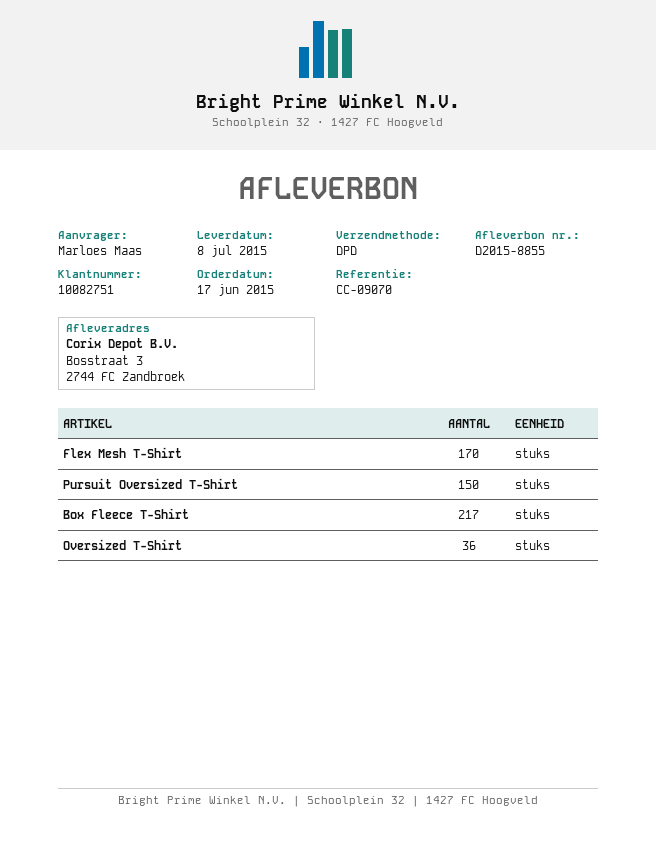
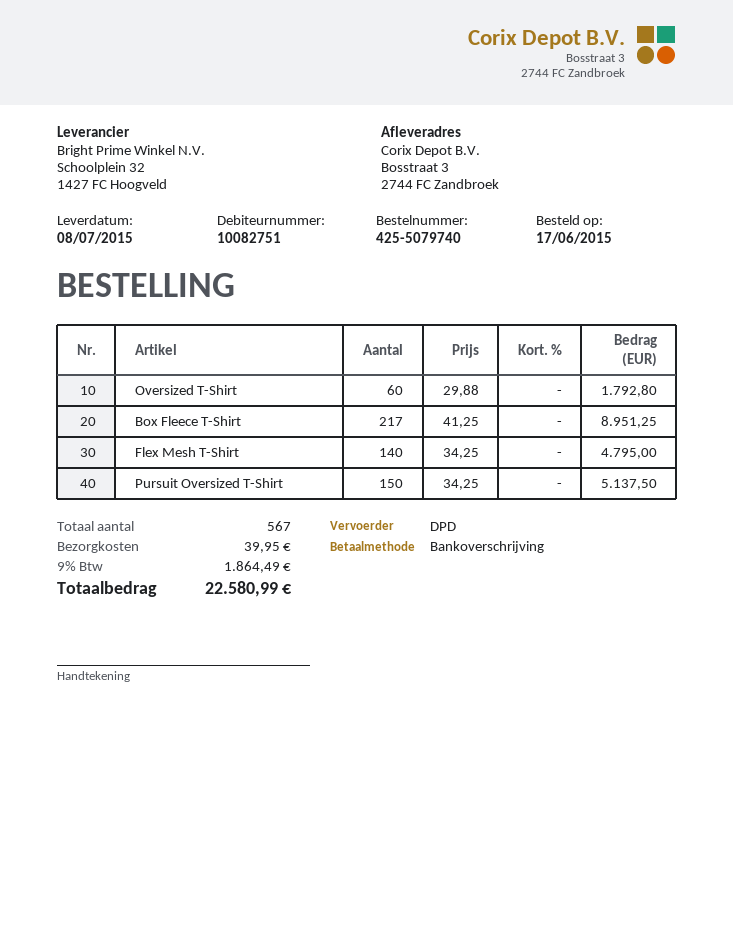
Flex Mesh T-Shirt: 170 -> 140
Oversized T-Shirt: 36 -> 60

